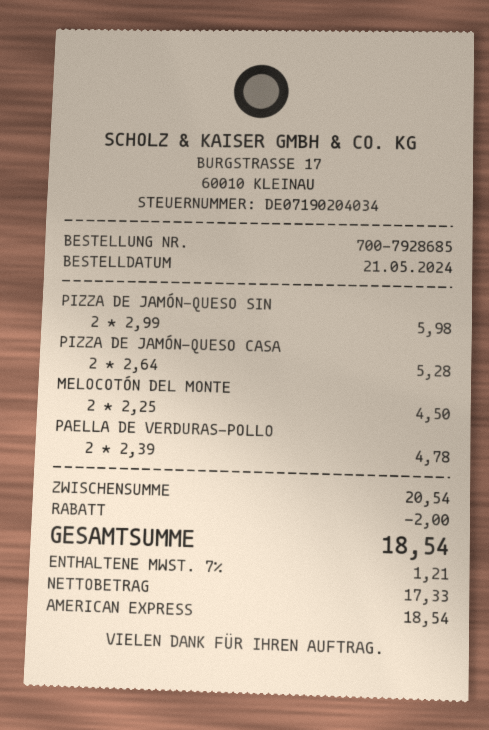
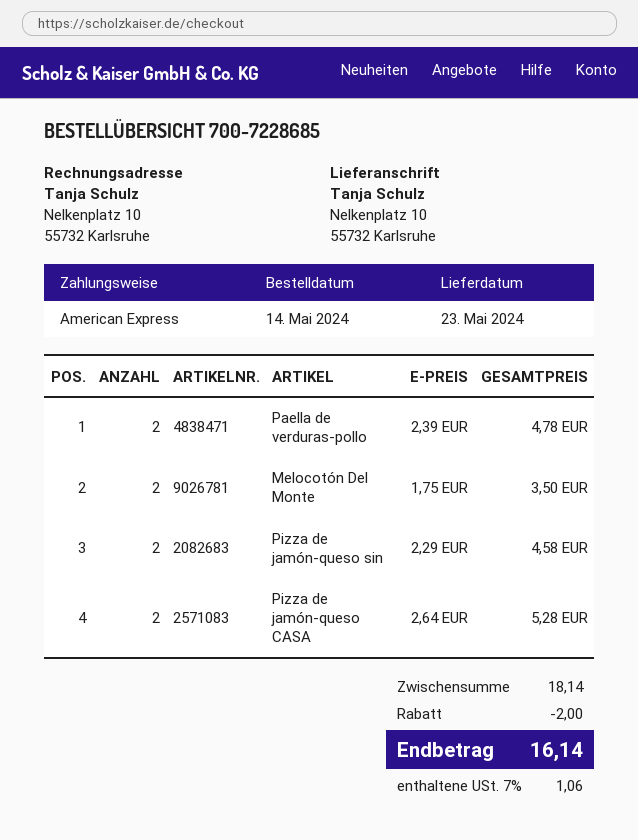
order number: 700-7928685 -> 700-7228685
order date: 2024-05-21 -> 2024-05-14
PIZZA DE JAMÓN-QUESO SIN: 2 x 2.99 = 5.98 -> 2 x 2.29 = 4.58
MELOCOTÓN DEL MONTE: 2 x 2.25 = 4.50 -> 2 x 1.75 = 3.50
subtotal: 20.54 -> 18.14
tax: 7% = 1.21 -> 7% = 1.06
total: 18.54 -> 16.14

